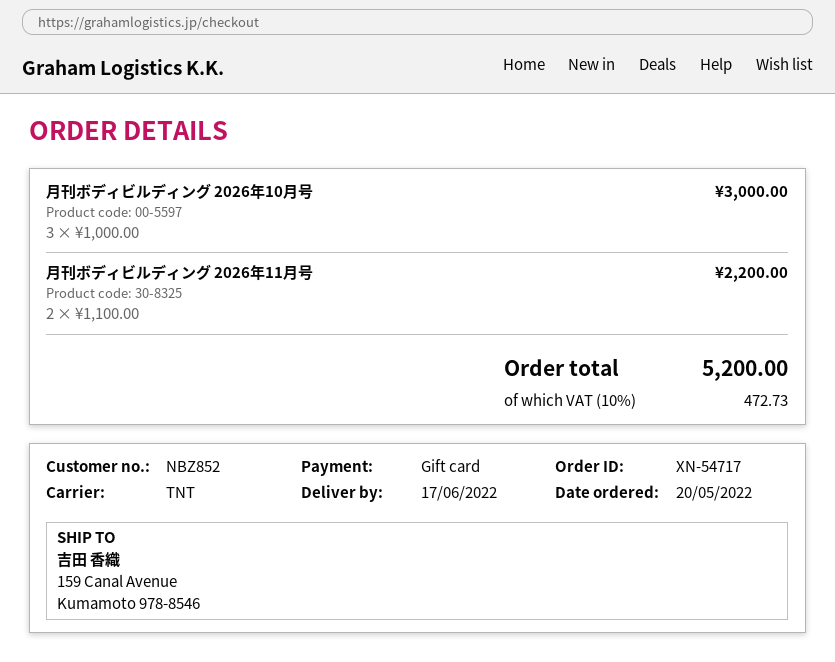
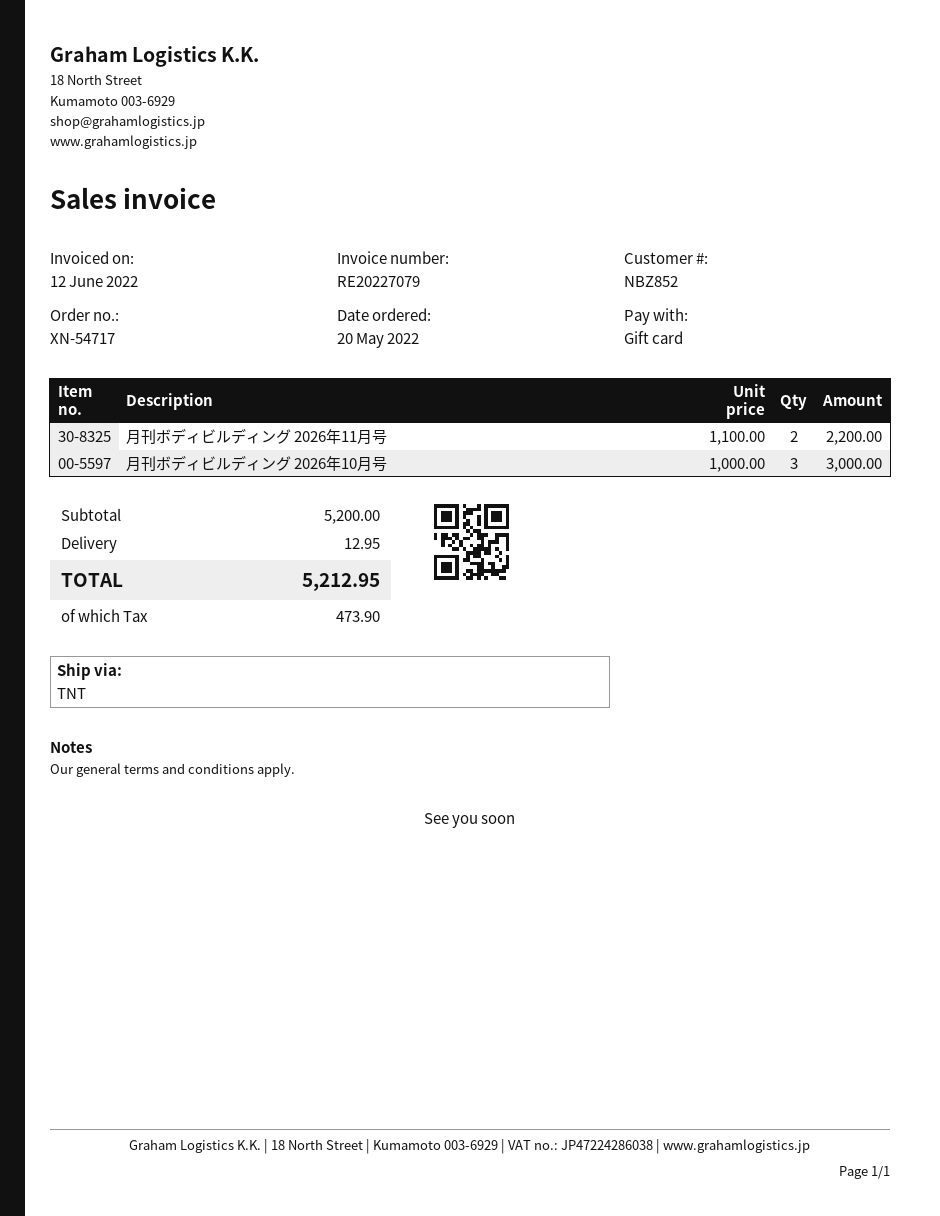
shipping: none -> 12.95
tax: 472.73 -> 473.90
total: 5200.00 -> 5212.95

